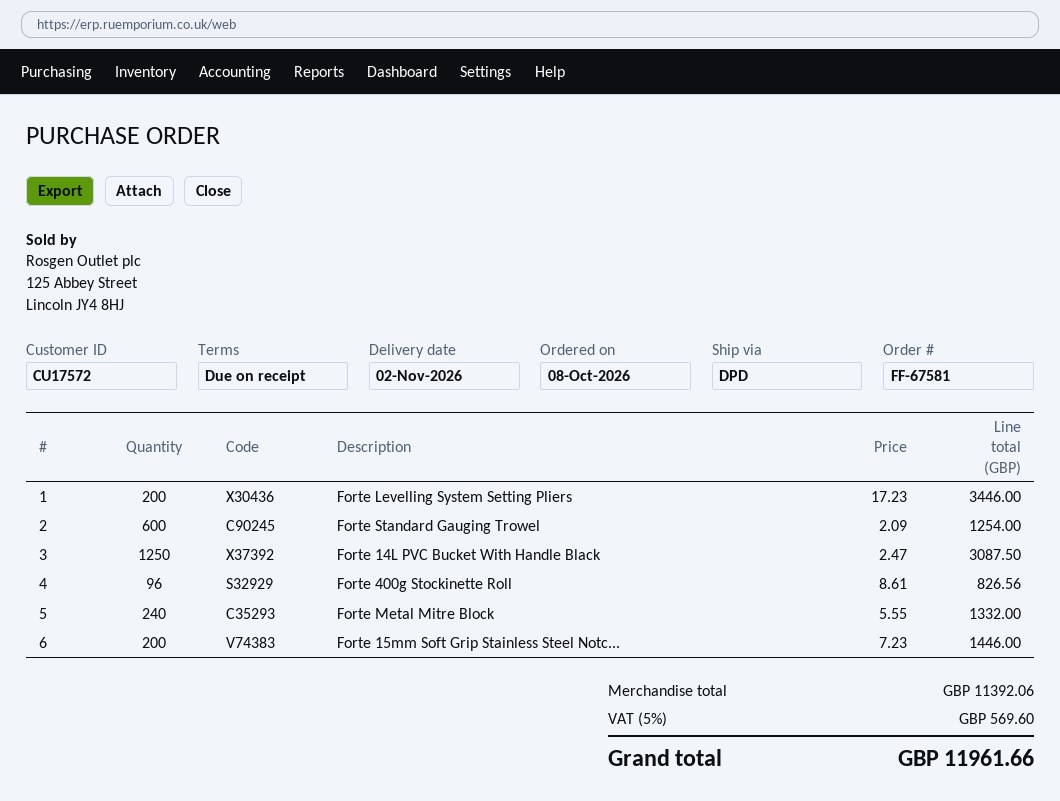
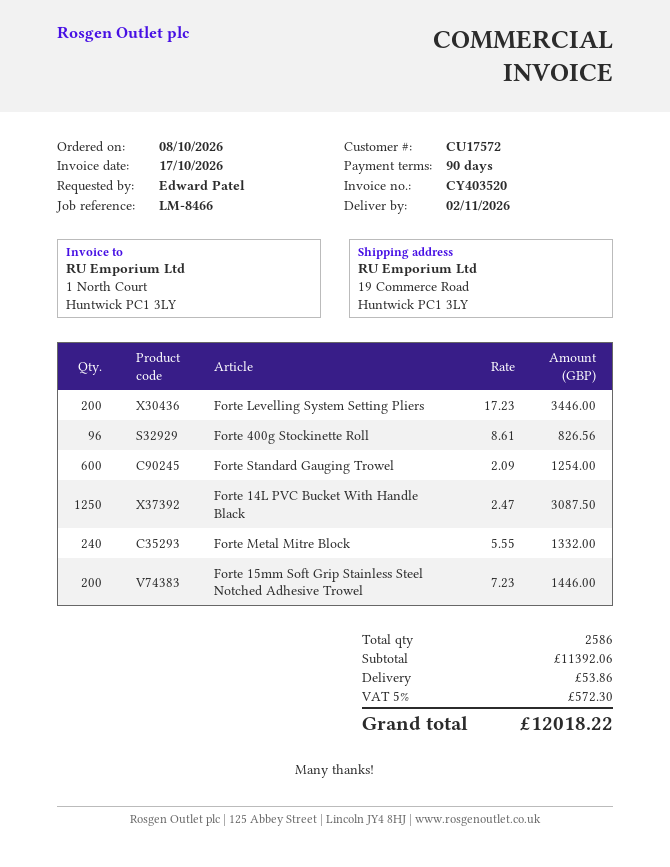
payment terms: on receipt -> 90 days
shipping: none -> 53.86
tax: 5% = 569.60 -> 5% = 572.30
total: 11961.66 -> 12018.22

